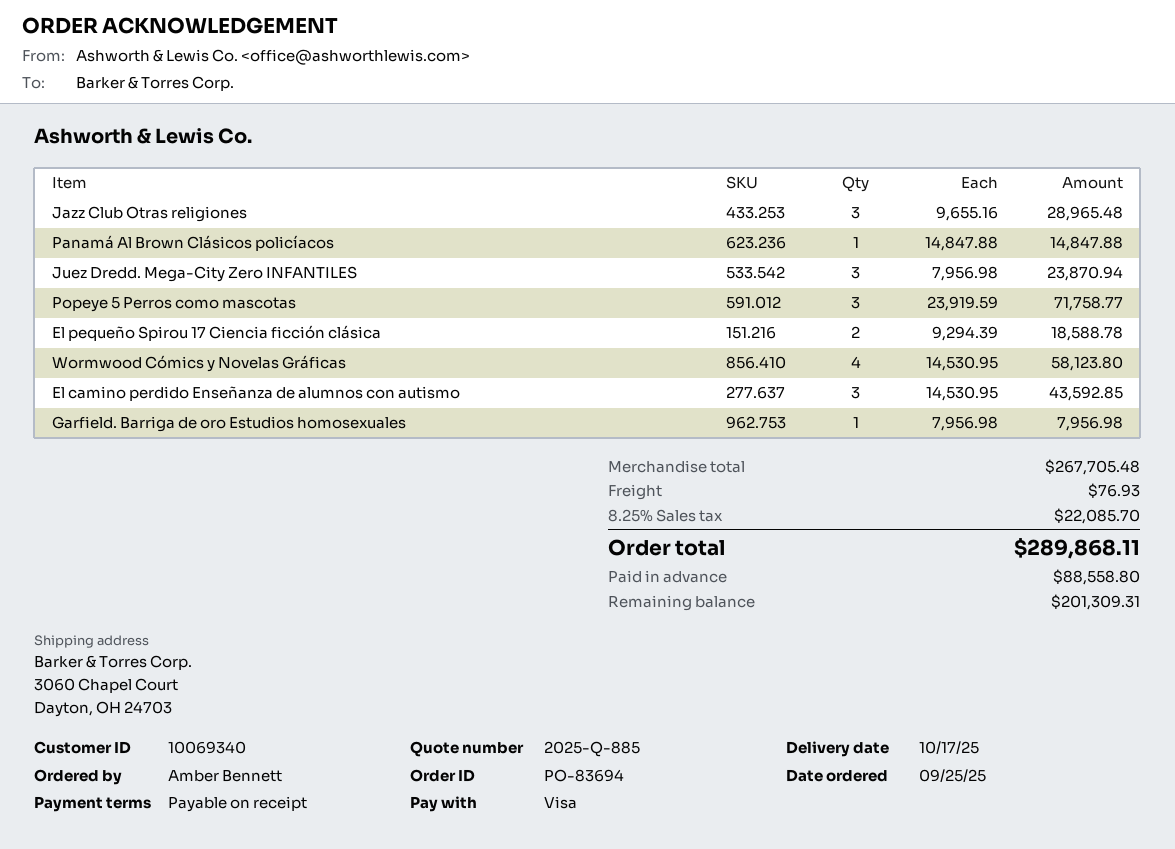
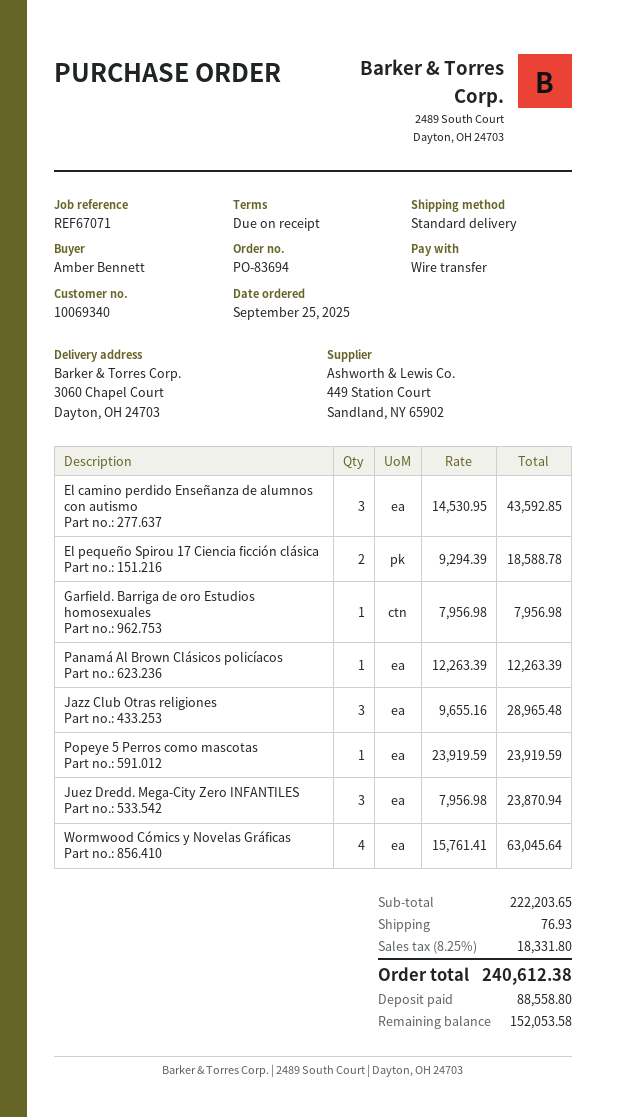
payment method: Visa -> bank transfer
Panamá Al Brown Clásicos policíacos: 1 x 14847.88 = 14847.88 -> 1 x 12263.39 = 12263.39
Popeye 5 Perros como mascotas: 3 x 23919.59 = 71758.77 -> 1 x 23919.59 = 23919.59
Wormwood Cómics y Novelas Gráficas: 4 x 14530.95 = 58123.80 -> 4 x 15761.41 = 63045.64
subtotal: 267705.48 -> 222203.65
tax: 8.25% = 22085.70 -> 8.25% = 18331.80
total: 289868.11 -> 240612.38
balance: 201309.31 -> 152053.58

